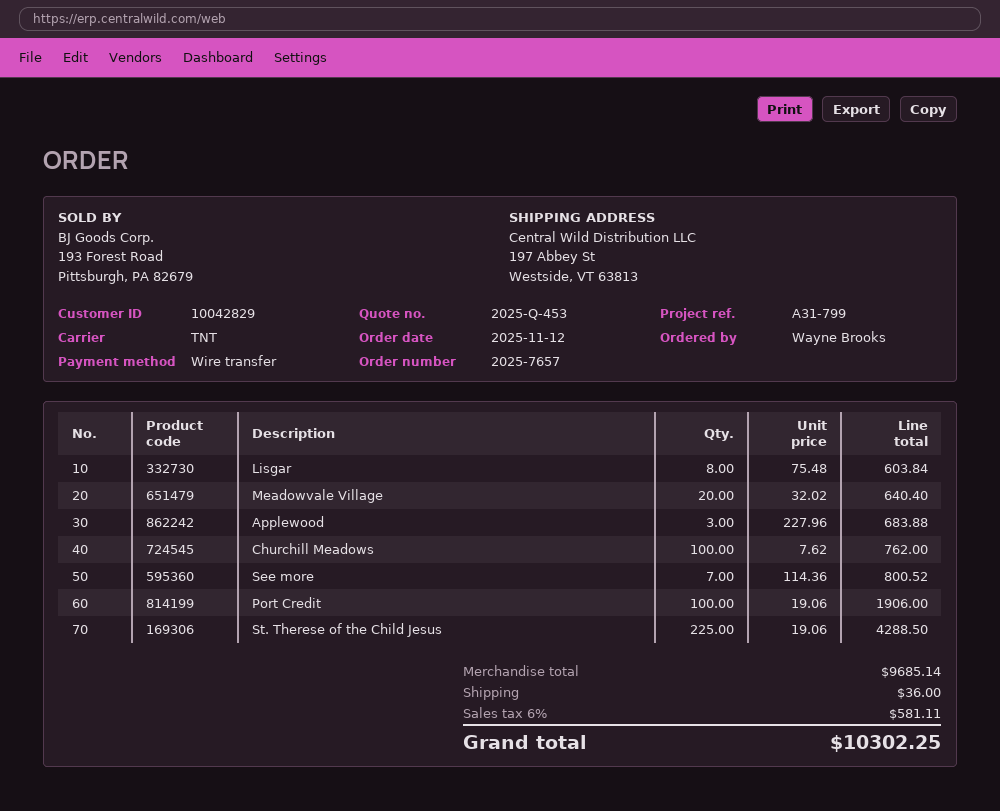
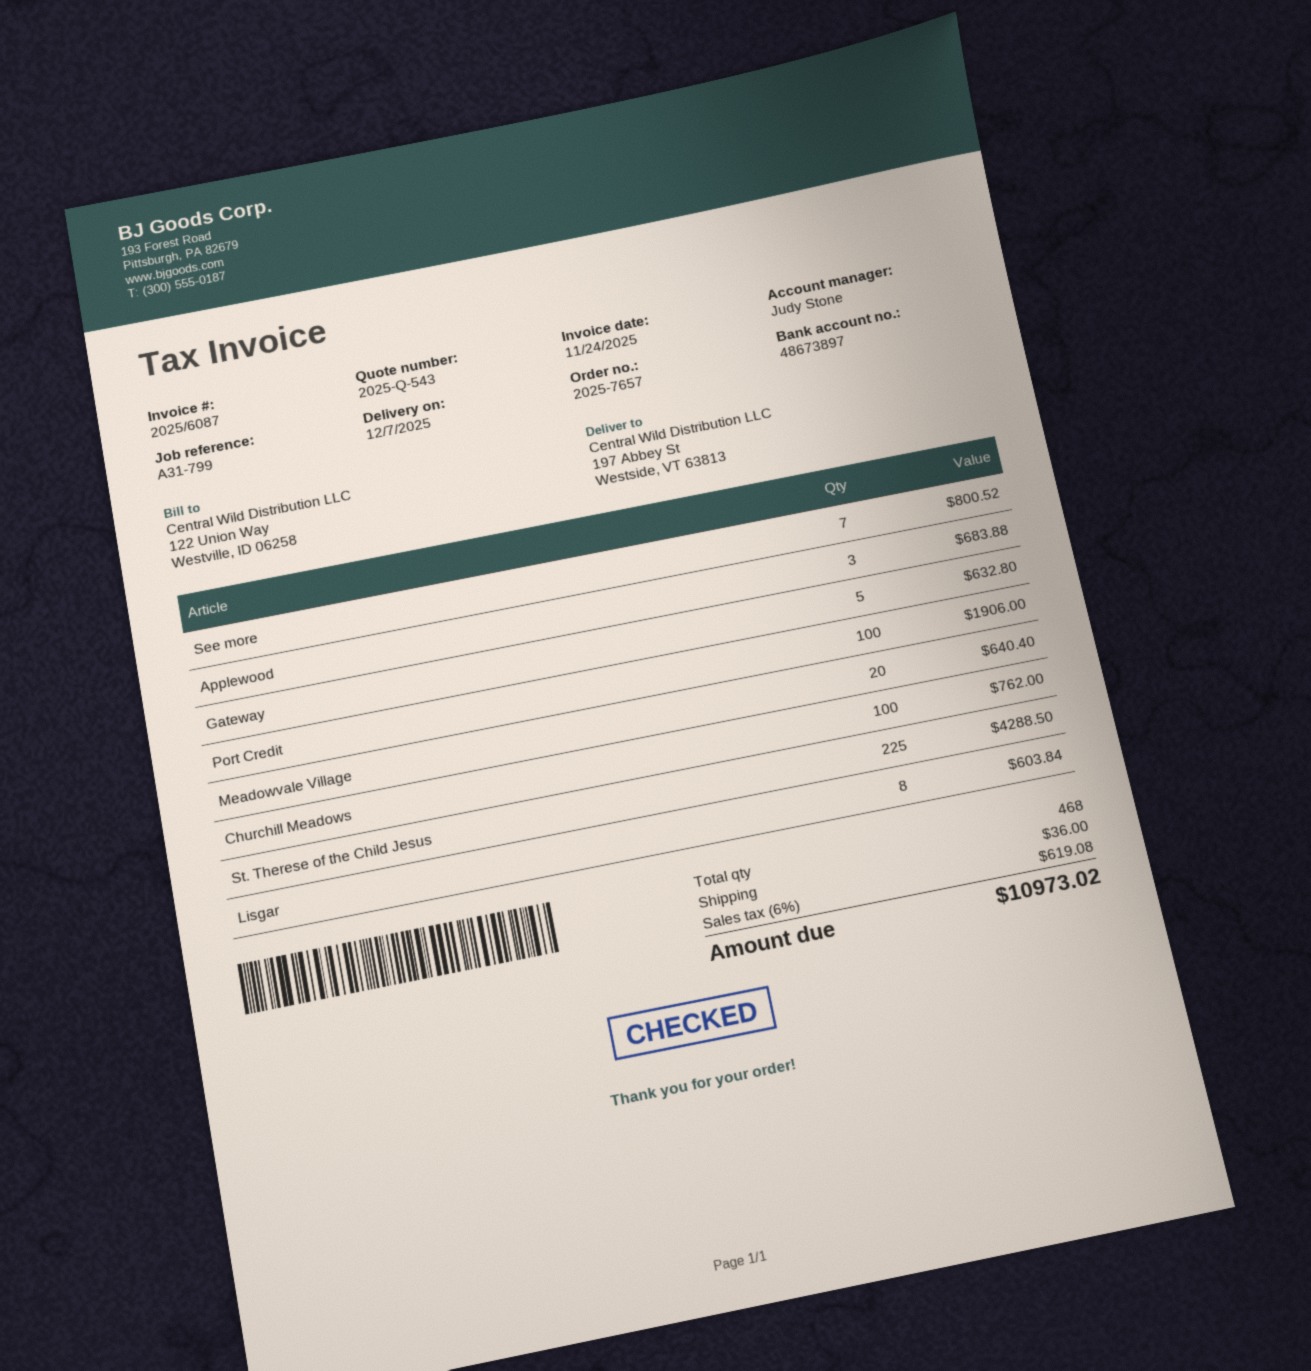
quote number: 2025-Q-453 -> 2025-Q-543
Gateway: none -> 5 for 632.80
tax: 6% = 581.11 -> 6% = 619.08
total: 10302.25 -> 10973.02

